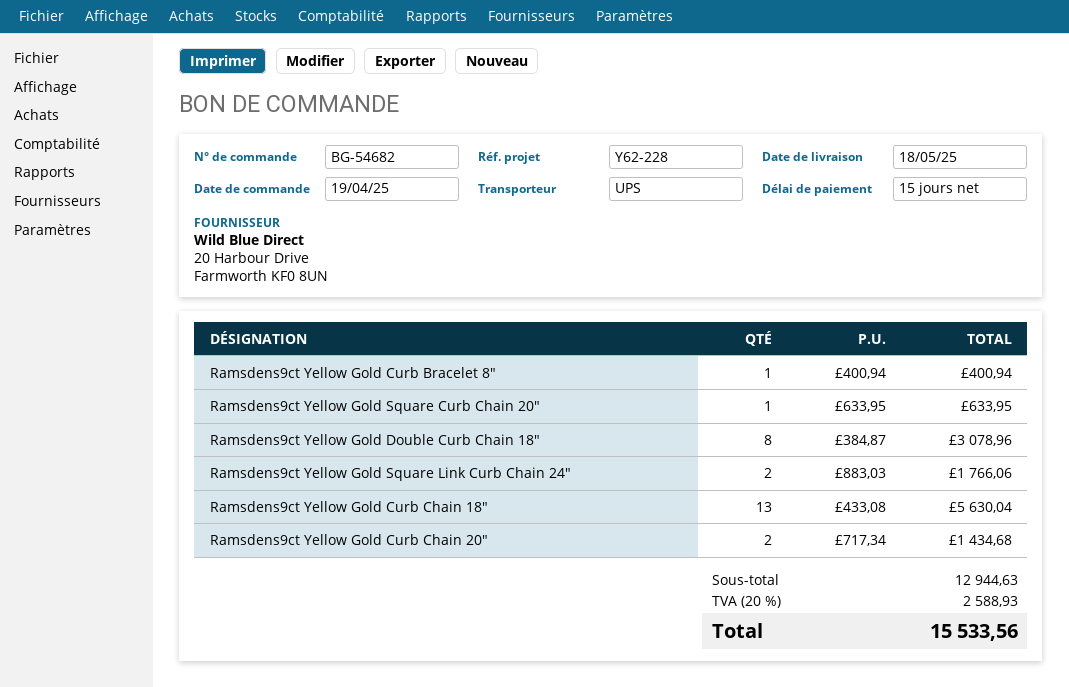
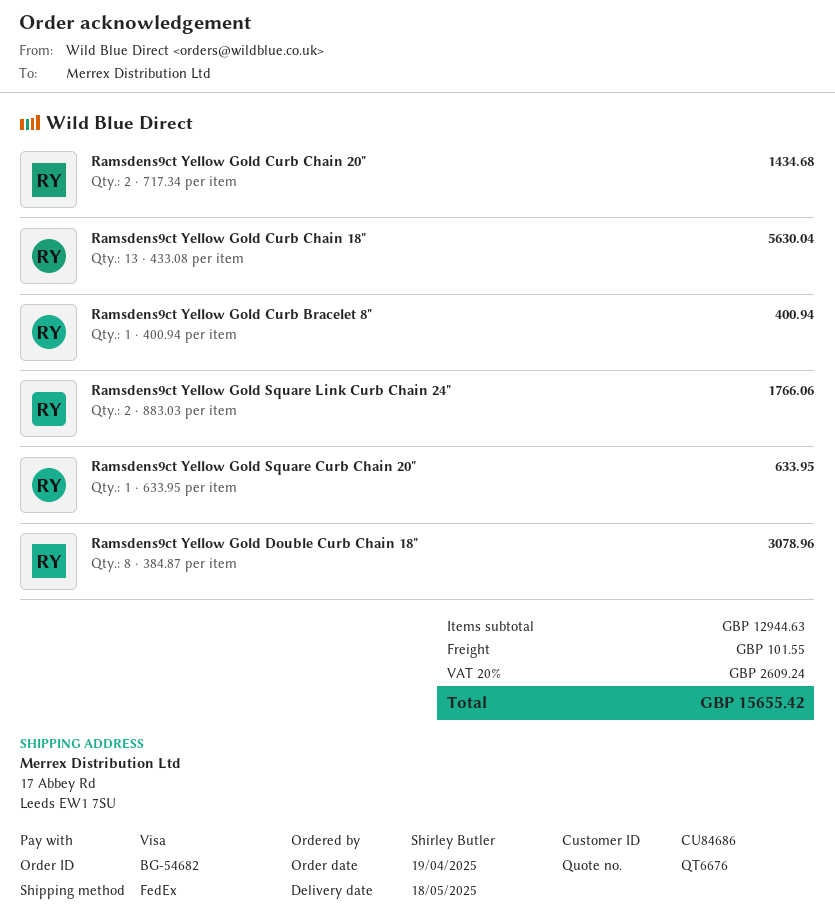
shipping method: UPS -> FedEx
shipping: none -> 101.55
tax: 20% = 2588.93 -> 20% = 2609.24
total: 15533.56 -> 15655.42

